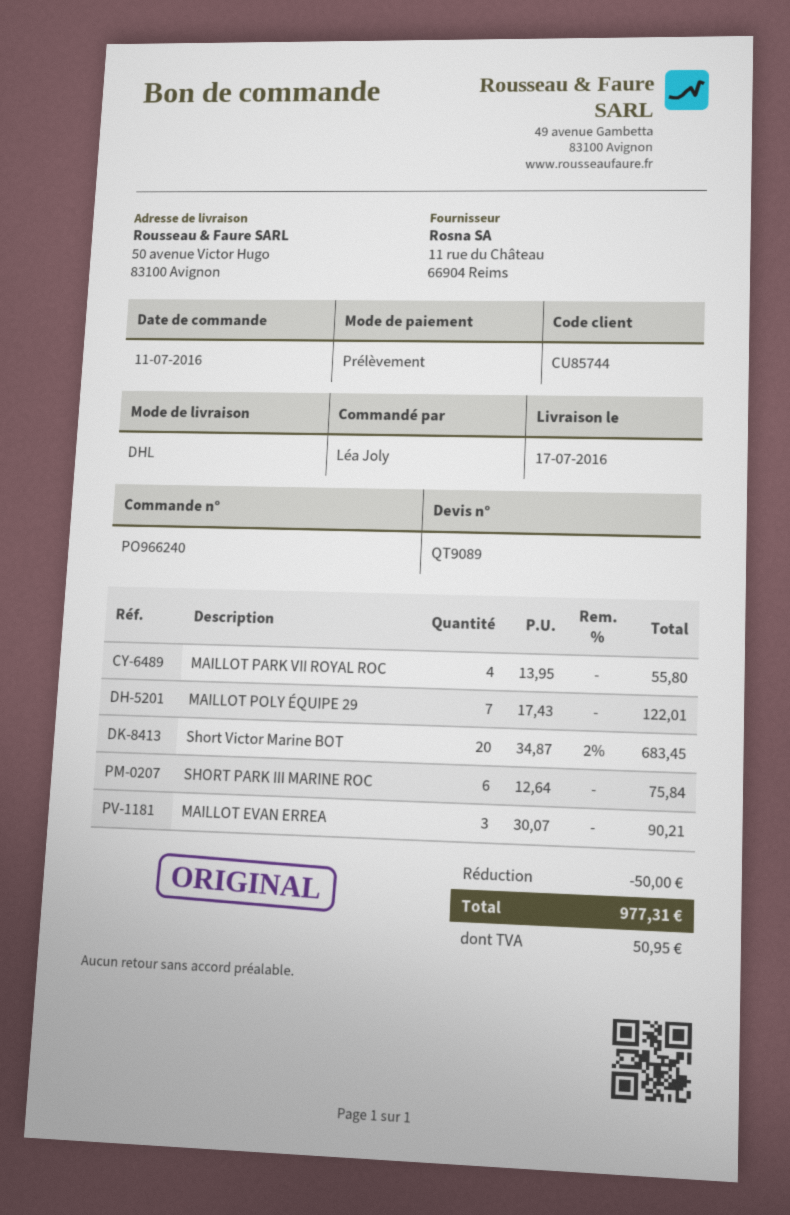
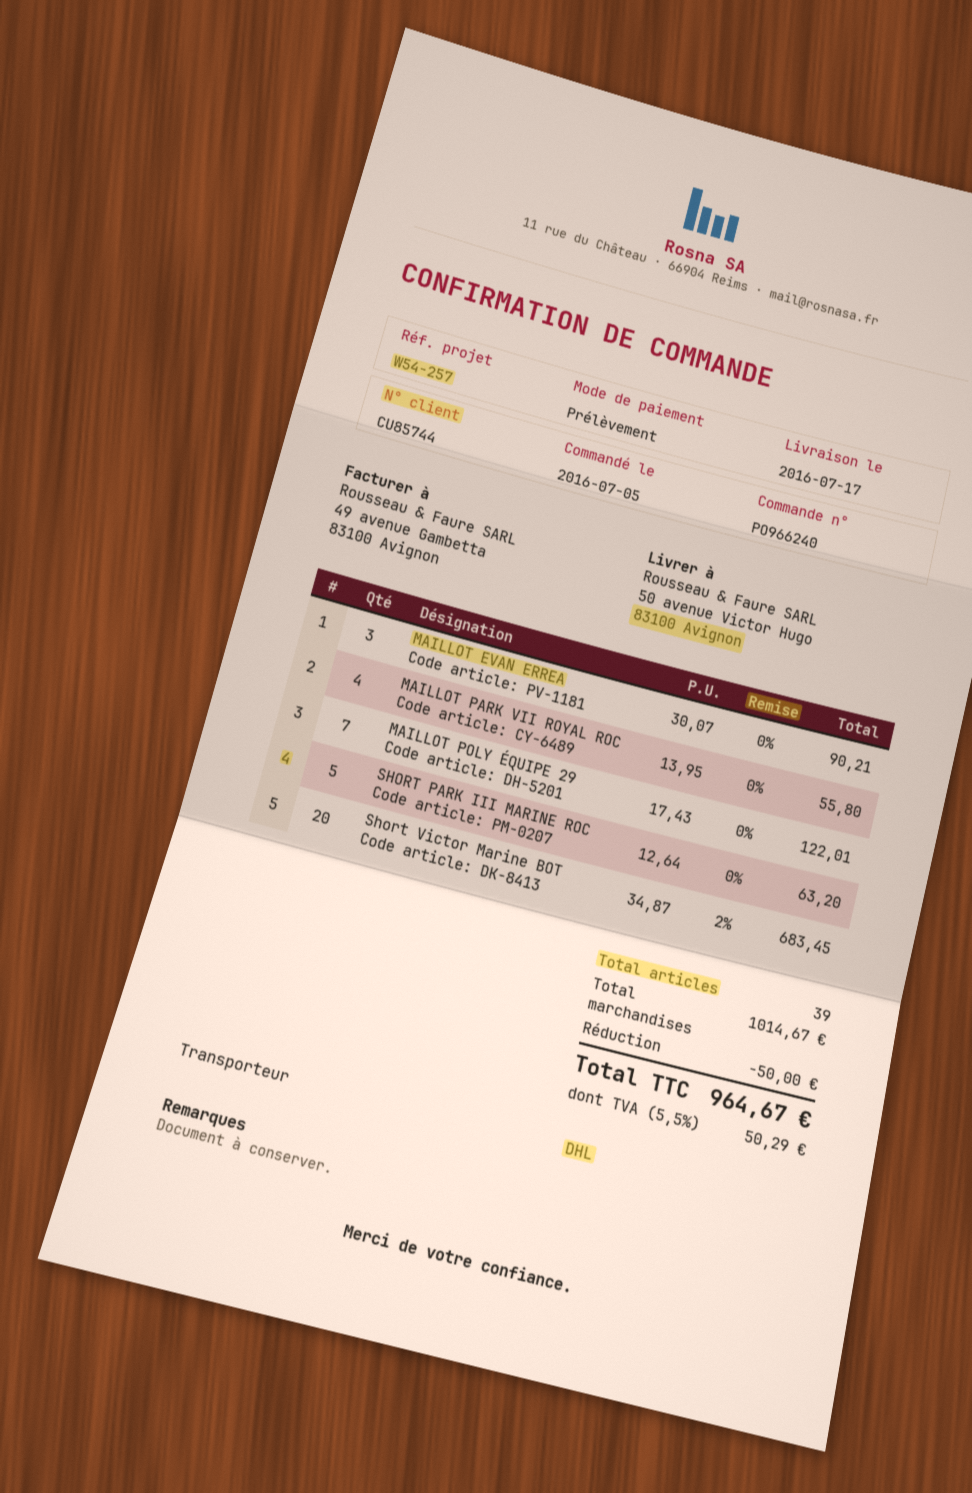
order date: 2016-07-11 -> 2016-07-05
SHORT PARK III MARINE ROC: 6 x 12.64 = 75.84 -> 5 x 12.64 = 63.20
tax: 50.95 -> 50.29
total: 977.31 -> 964.67

